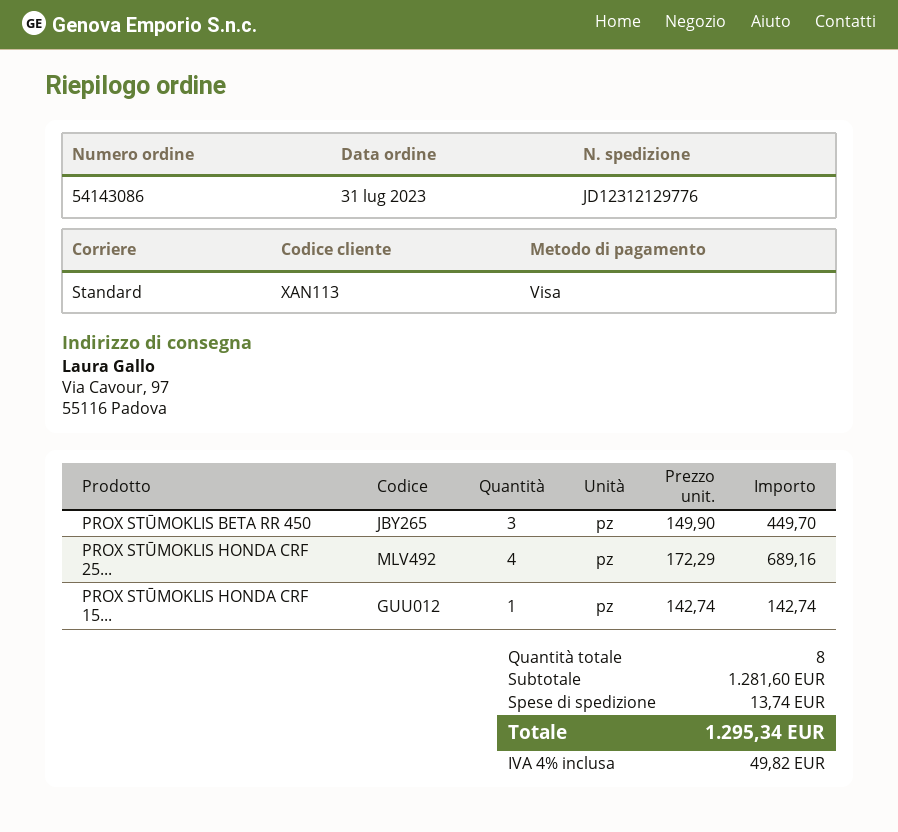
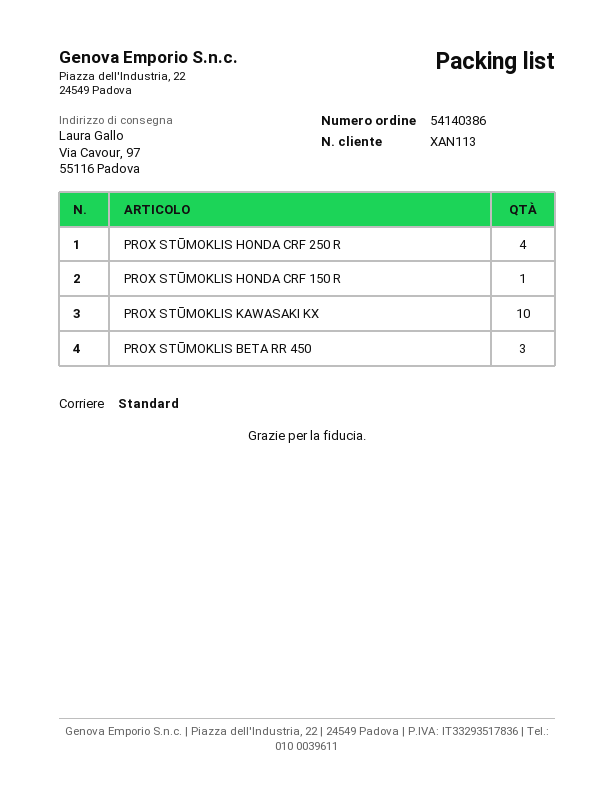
order number: 54143086 -> 54140386
PROX STŪMOKLIS KAWASAKI KX: none -> 10

